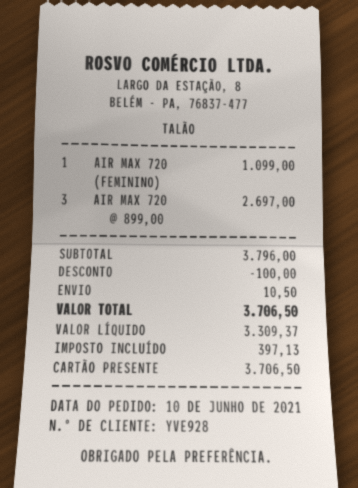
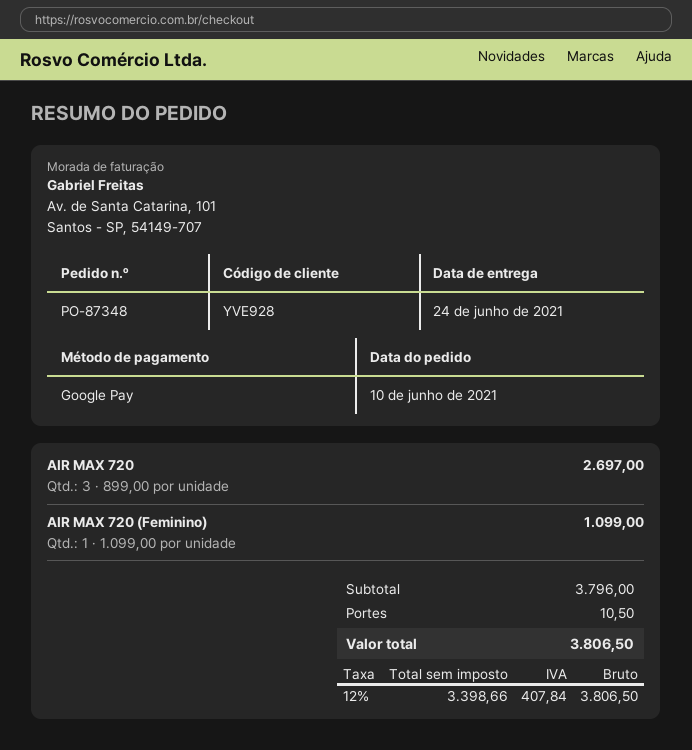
payment method: gift card -> Google Pay
discount: 100.00 -> none
net: 3309.37 -> 3398.66
tax: 397.13 -> 407.84
total: 3706.50 -> 3806.50

